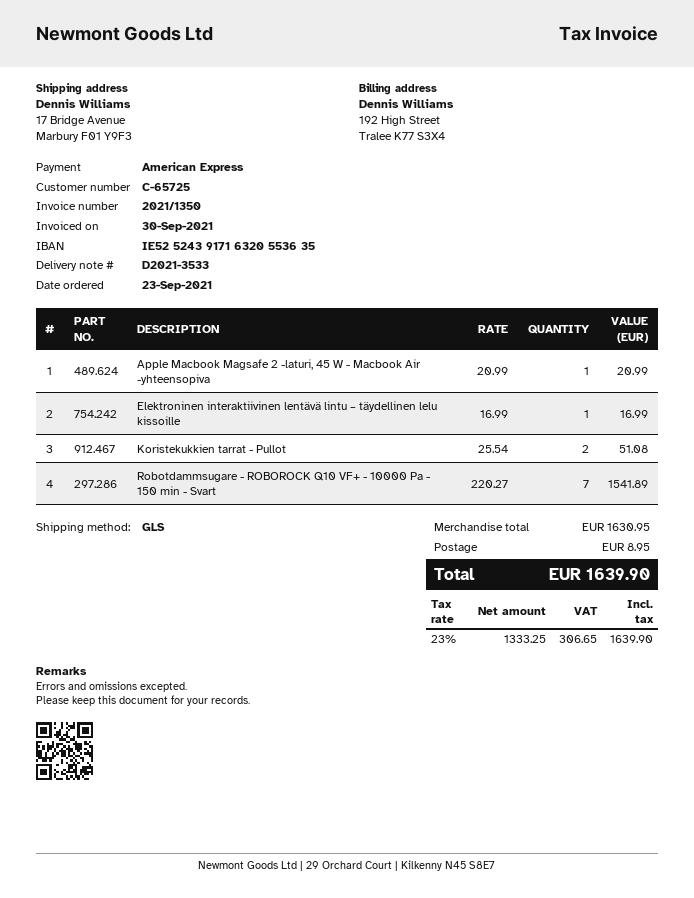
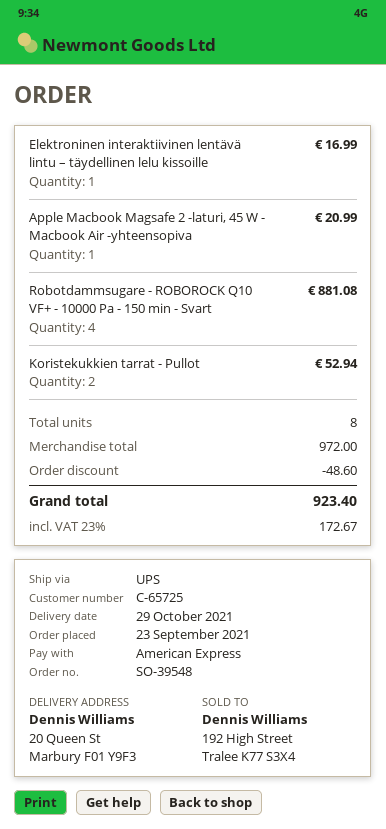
shipping method: GLS -> UPS
ship to: 17 Bridge Avenue, Marbury F01 Y9F3 -> 20 Queen St, Marbury F01 Y9F3
Koristekukkien tarrat - Pullot: 2 for 51.08 -> 2 for 52.94
Robotdammsugare - ROBOROCK Q10 VF+ - 10000 Pa - 150 min - Svart: 7 for 1541.89 -> 4 for 881.08
subtotal: 1630.95 -> 972.00
discount: none -> 48.60
shipping: 8.95 -> none
tax: 23% = 306.65 -> 23% = 172.67
total: 1639.90 -> 923.40

